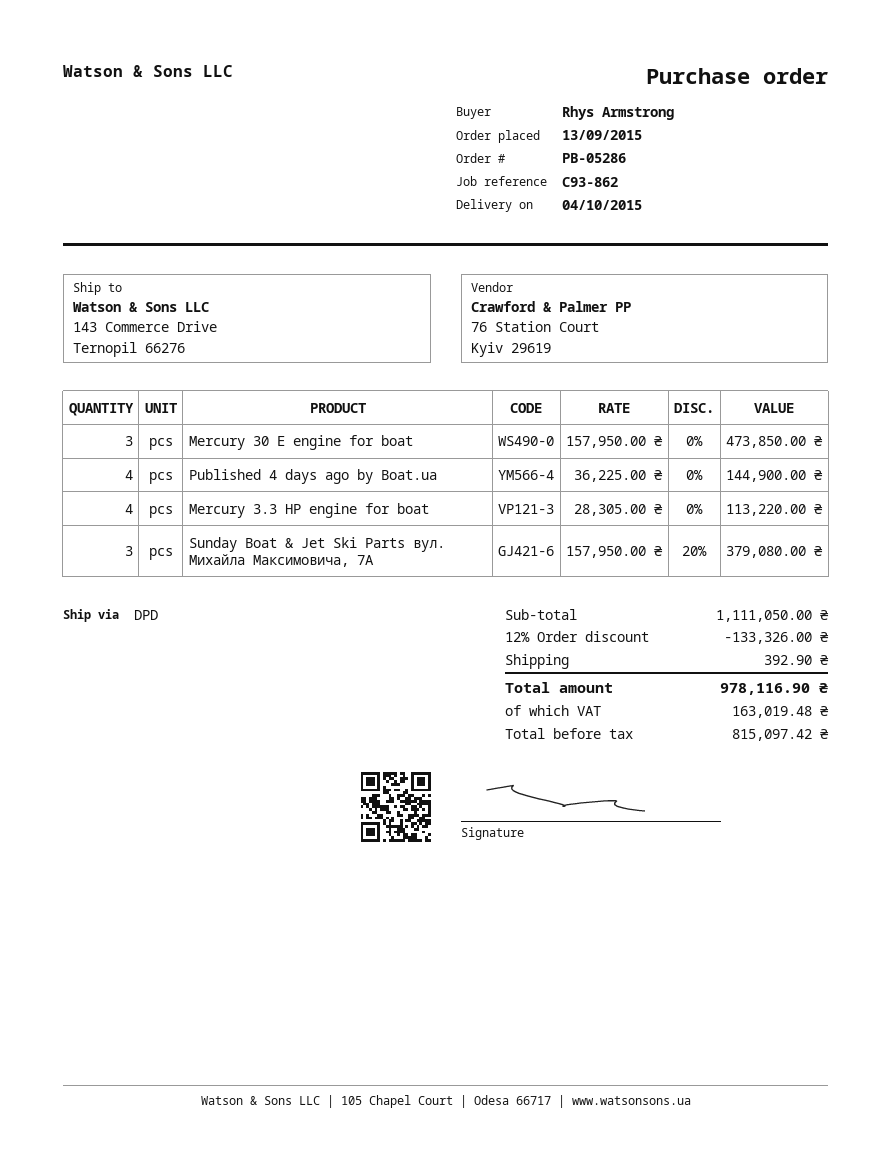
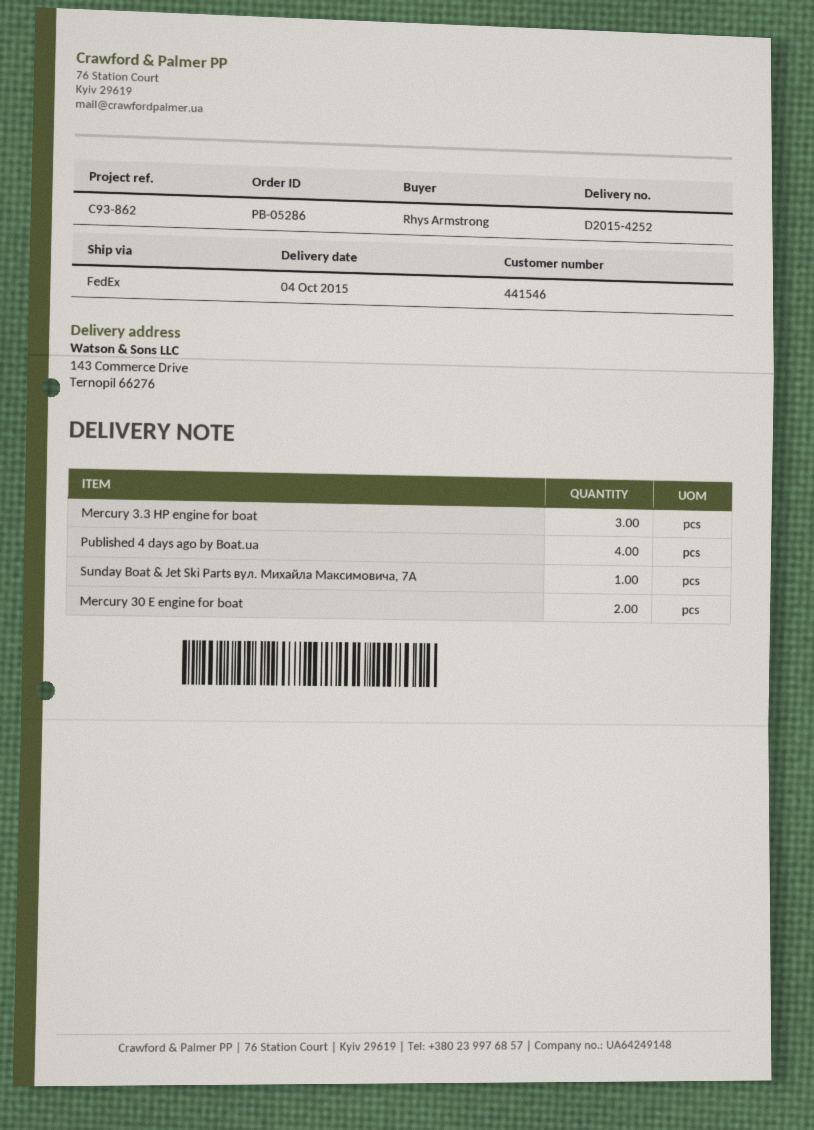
shipping method: DPD -> FedEx
Mercury 30 E engine for boat: 3 -> 2
Mercury 3.3 HP engine for boat: 4 -> 3
Sunday Boat & Jet Ski Parts вул. Михайла Максимовича, 7А: 3 -> 1

